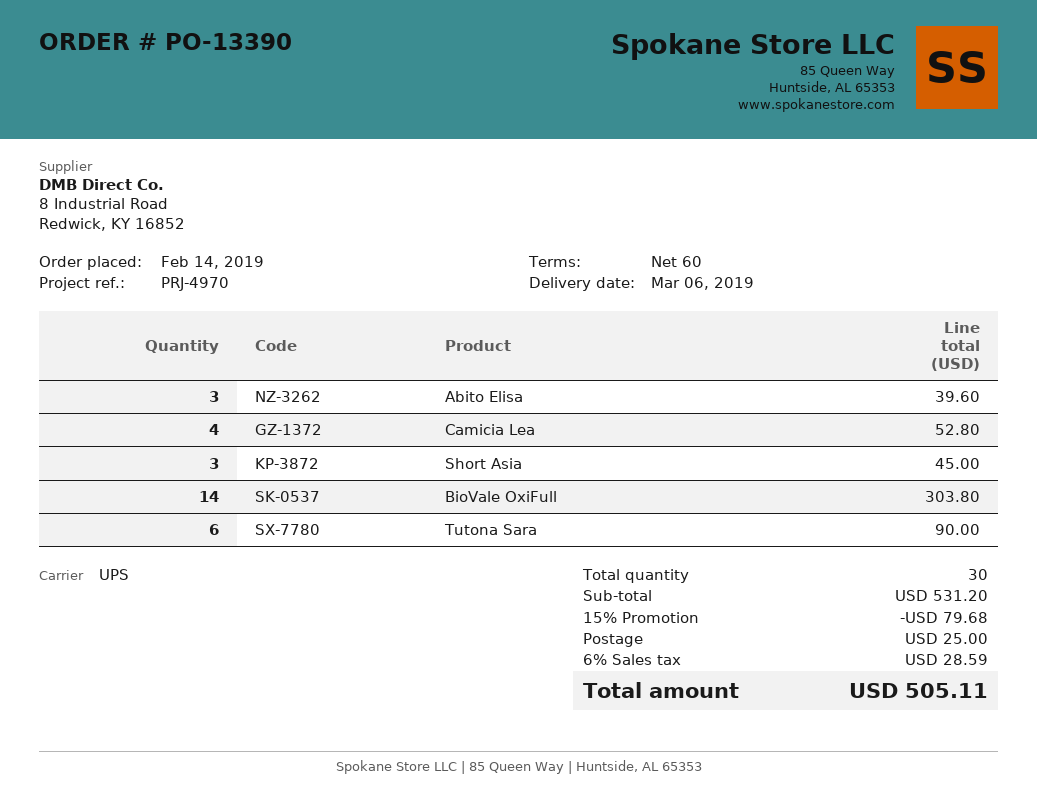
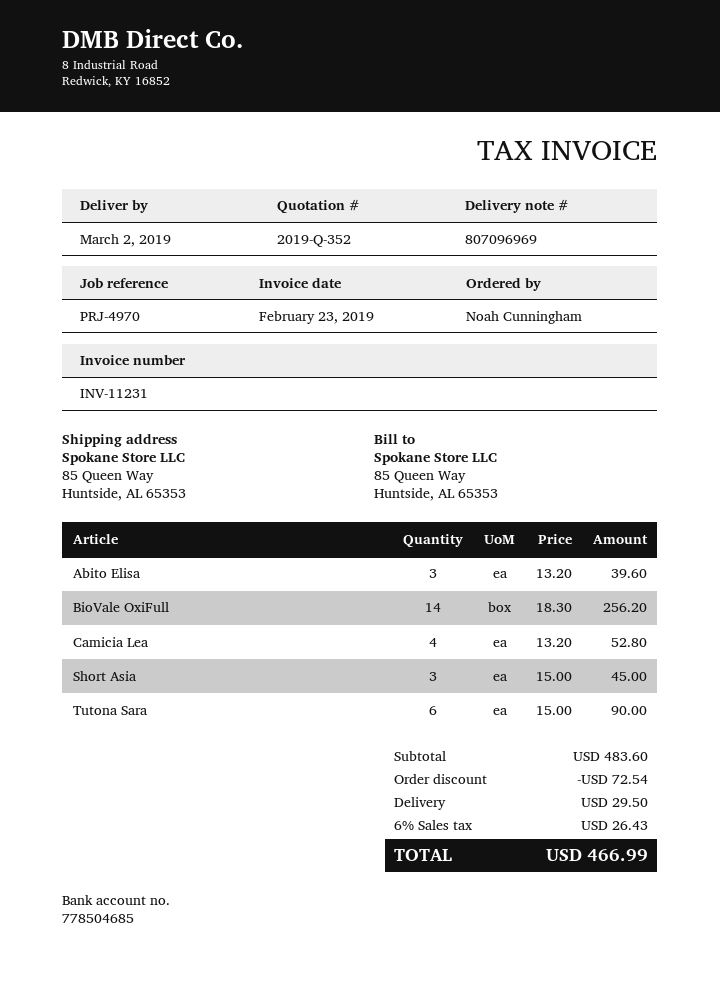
delivery date: 2019-03-06 -> 2019-03-02
BioVale OxiFull: 14 for 303.80 -> 14 for 256.20
subtotal: 531.20 -> 483.60
discount: 79.68 -> 72.54
shipping: 25.00 -> 29.50
tax: 6% = 28.59 -> 6% = 26.43
total: 505.11 -> 466.99

